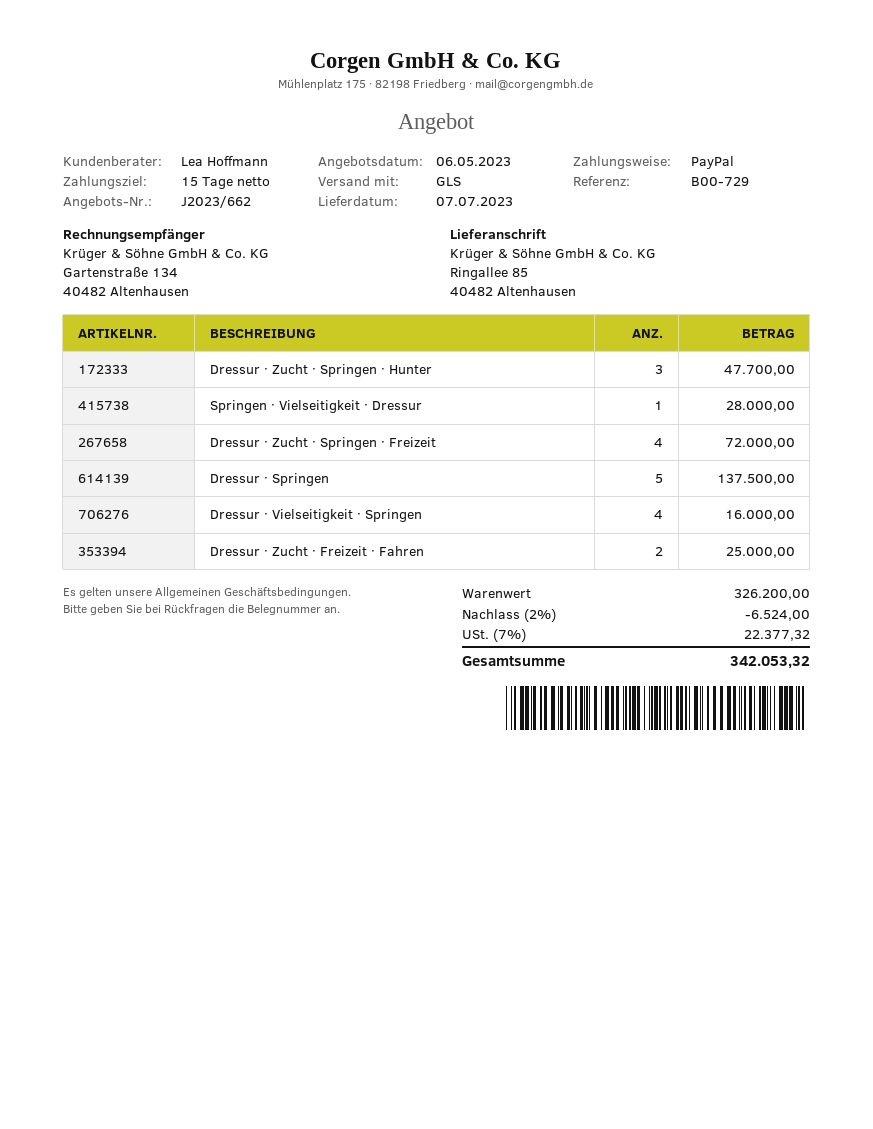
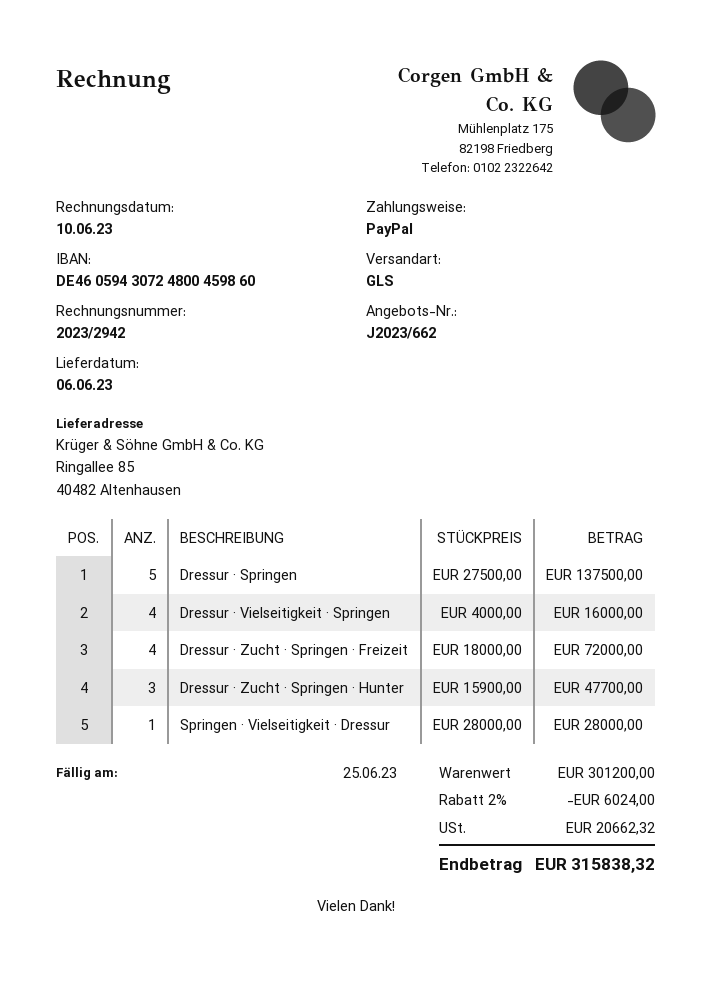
delivery date: 2023-07-07 -> 2023-06-06
Dressur · Zucht · Freizeit · Fahren: 2 for 25000.00 -> none
subtotal: 326200.00 -> 301200.00
discount: 2% = 6524.00 -> 2% = 6024.00
tax: 22377.32 -> 20662.32
total: 342053.32 -> 315838.32

